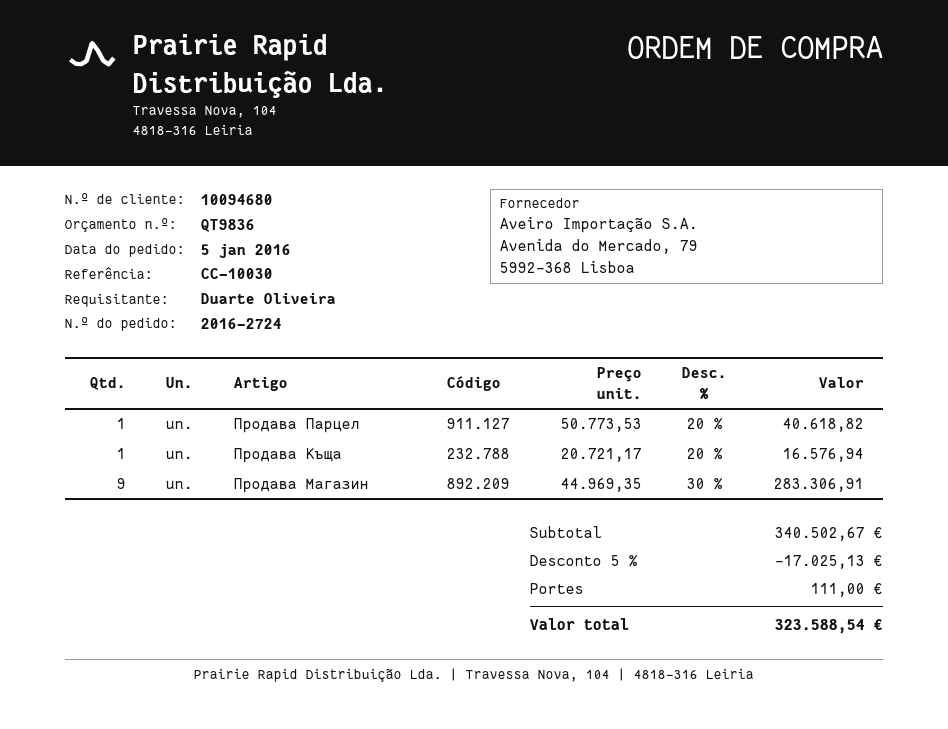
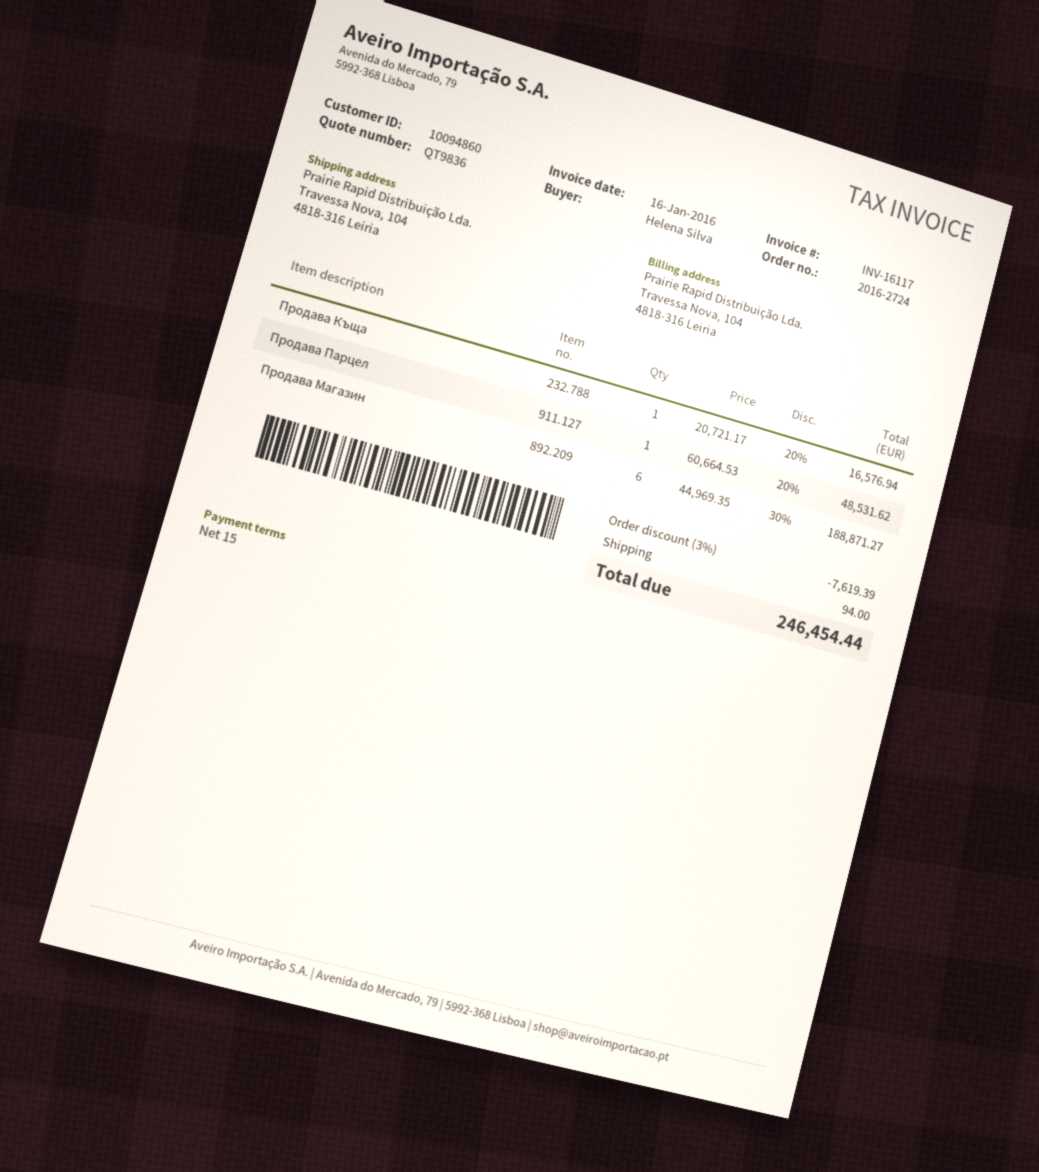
customer number: 10094680 -> 10094860
ordered by: Duarte Oliveira -> Helena Silva
Продава Парцел: 1 x 50773.53 - 20% = 40618.82 -> 1 x 60664.53 - 20% = 48531.62
Продава Магазин: 9 x 44969.35 - 30% = 283306.91 -> 6 x 44969.35 - 30% = 188871.27
discount: 5% = 17025.13 -> 3% = 7619.39
shipping: 111.00 -> 94.00
total: 323588.54 -> 246454.44

